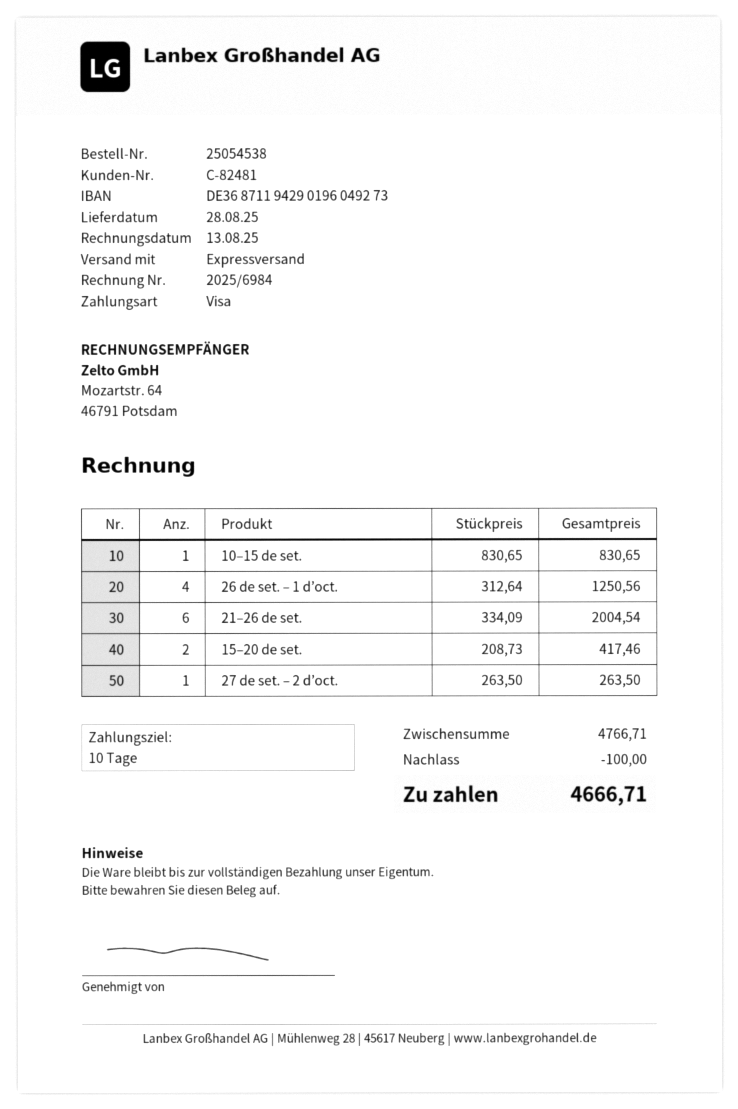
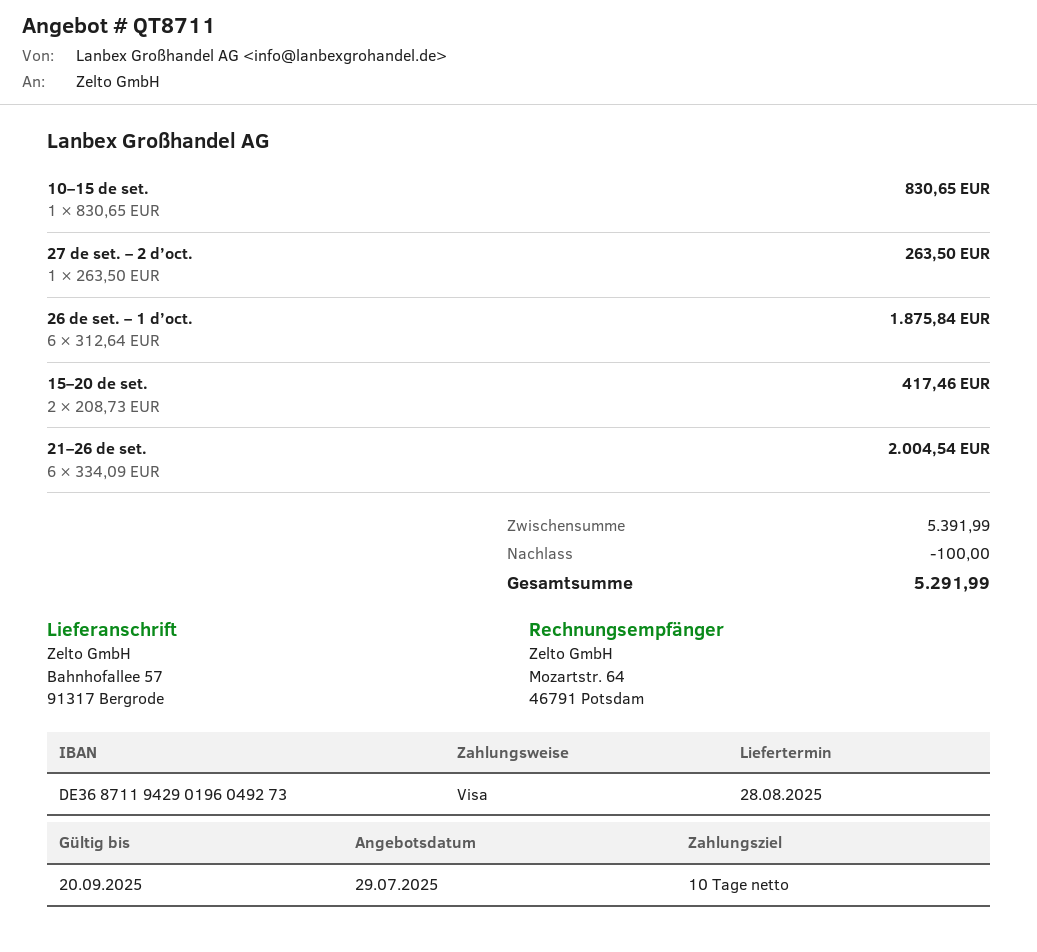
26 de set. – 1 d’oct.: 4 x 312.64 = 1250.56 -> 6 x 312.64 = 1875.84
subtotal: 4766.71 -> 5391.99
total: 4666.71 -> 5291.99

